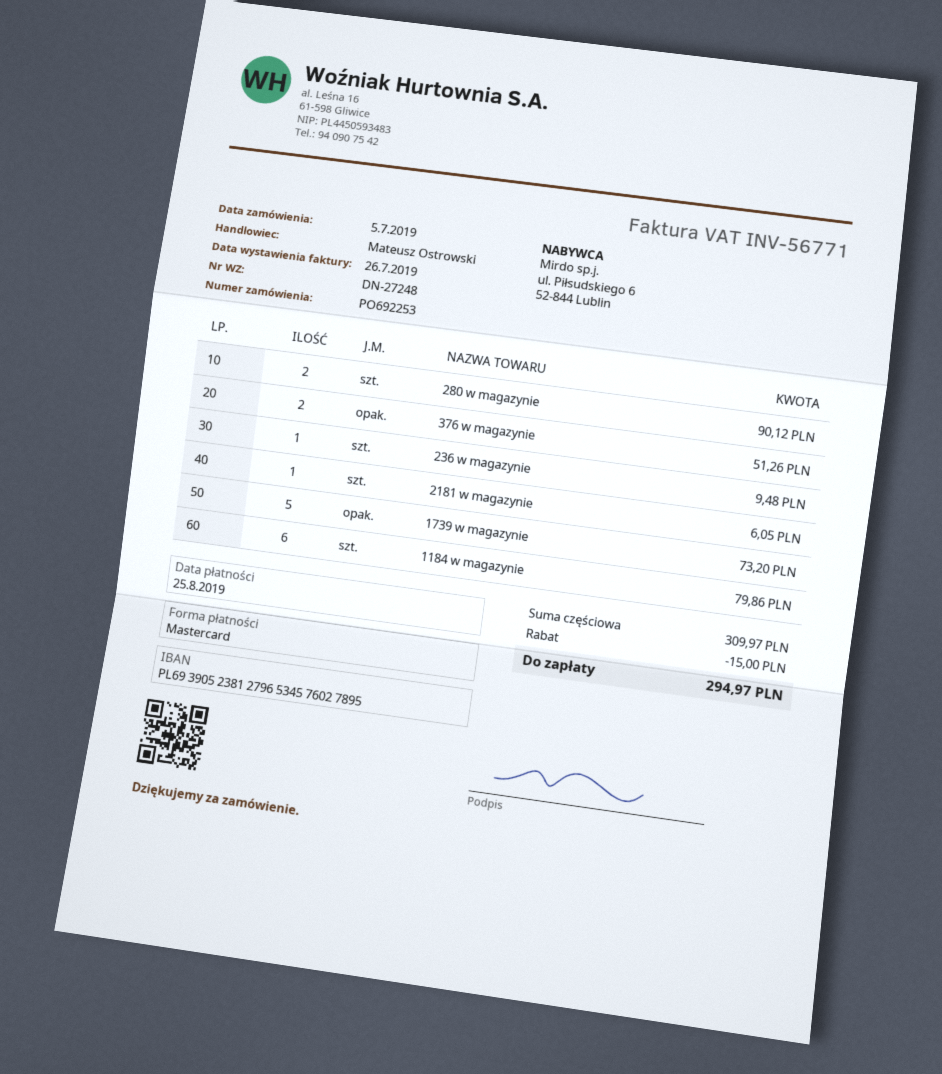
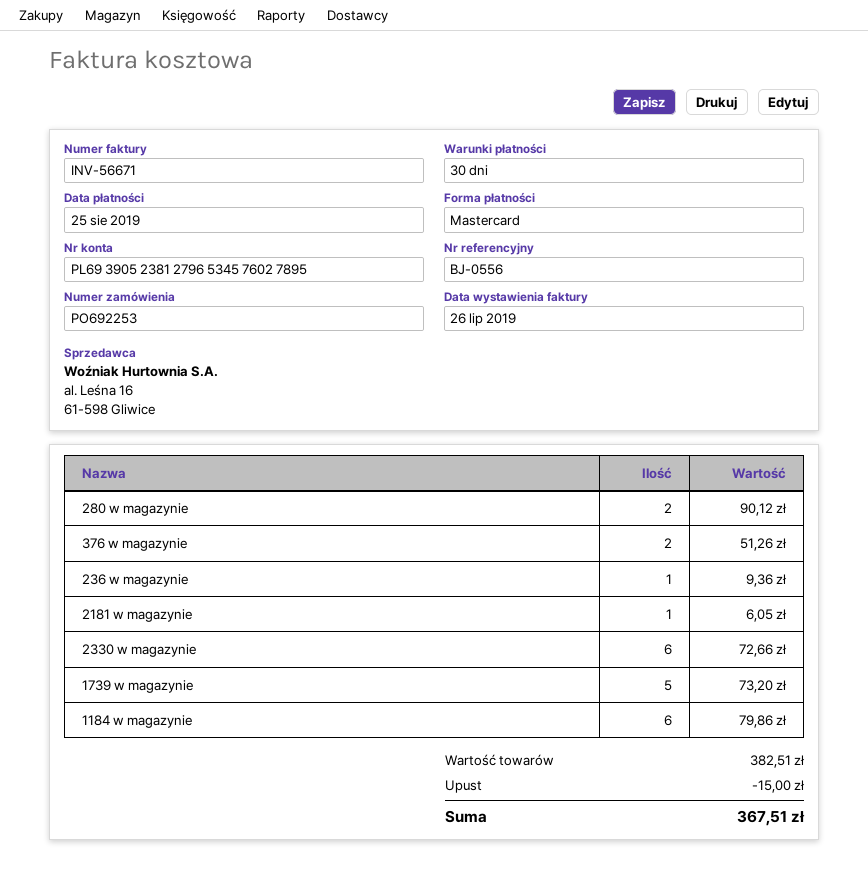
invoice number: INV-56771 -> INV-56671
236 w magazynie: 1 for 9.48 -> 1 for 9.36
2330 w magazynie: none -> 6 for 72.66
subtotal: 309.97 -> 382.51
total: 294.97 -> 367.51

